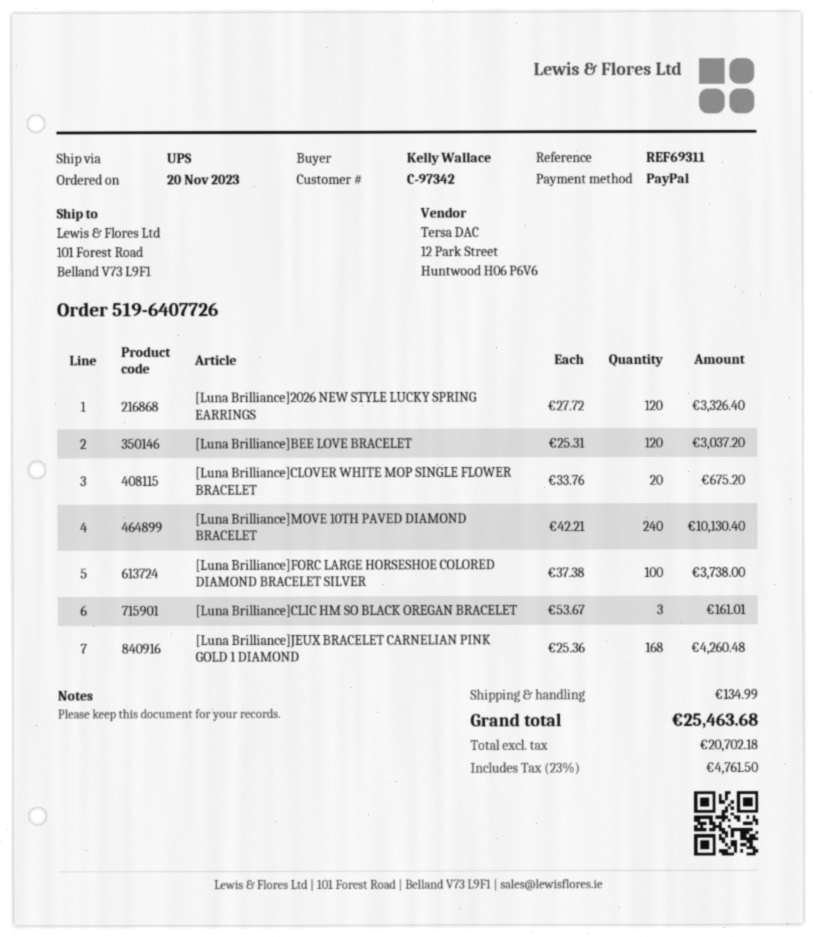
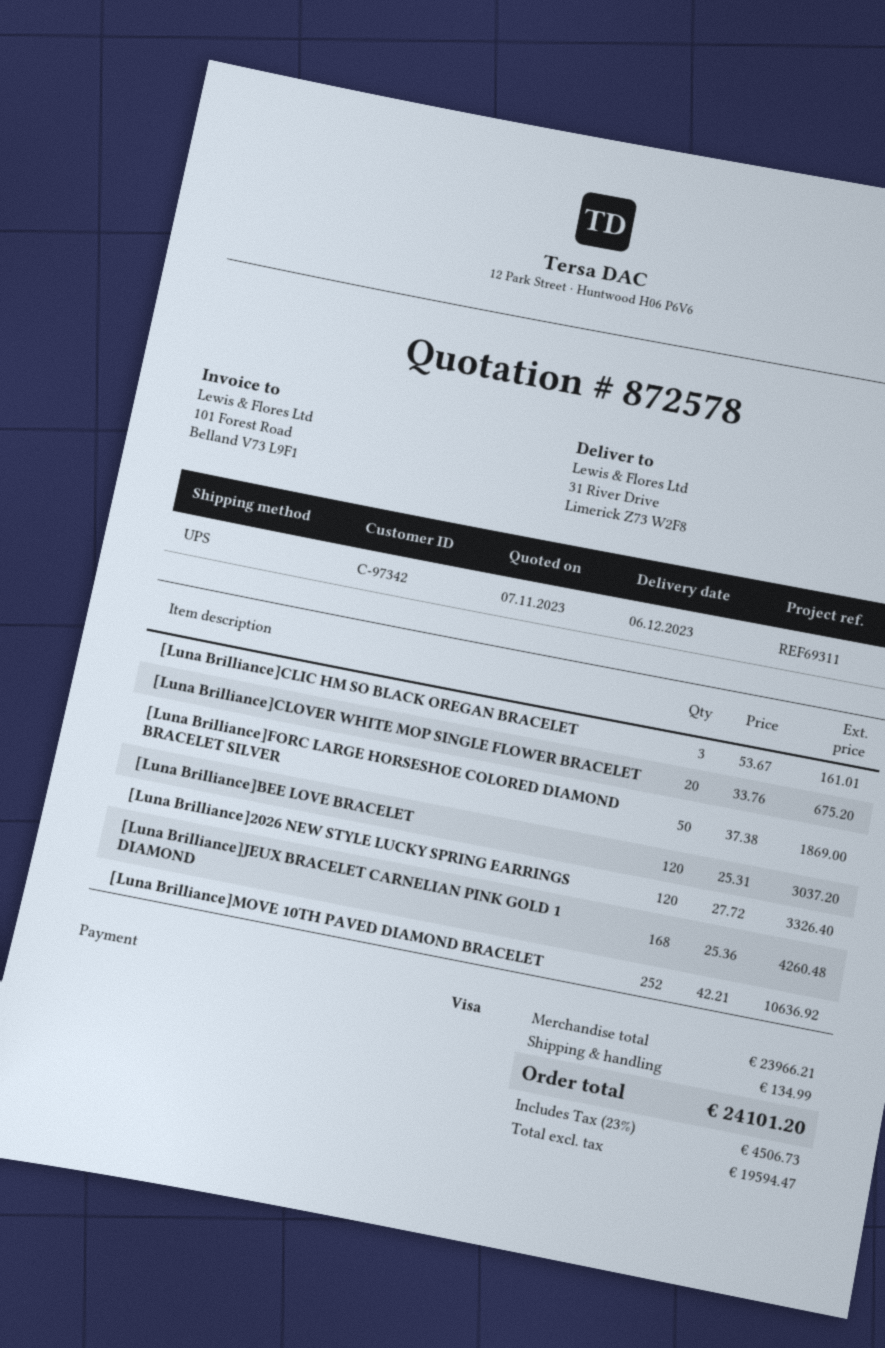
payment method: PayPal -> Visa
ship to: 101 Forest Road, Belland V73 L9F1 -> 31 River Drive, Limerick Z73 W2F8
[Luna Brilliance]MOVE 10TH PAVED DIAMOND BRACELET: 240 x 42.21 = 10130.40 -> 252 x 42.21 = 10636.92
[Luna Brilliance]FORC LARGE HORSESHOE COLORED DIAMOND BRACELET SILVER: 100 x 37.38 = 3738.00 -> 50 x 37.38 = 1869.00
net: 20702.18 -> 19594.47
tax: 23% = 4761.50 -> 23% = 4506.73
total: 25463.68 -> 24101.20

